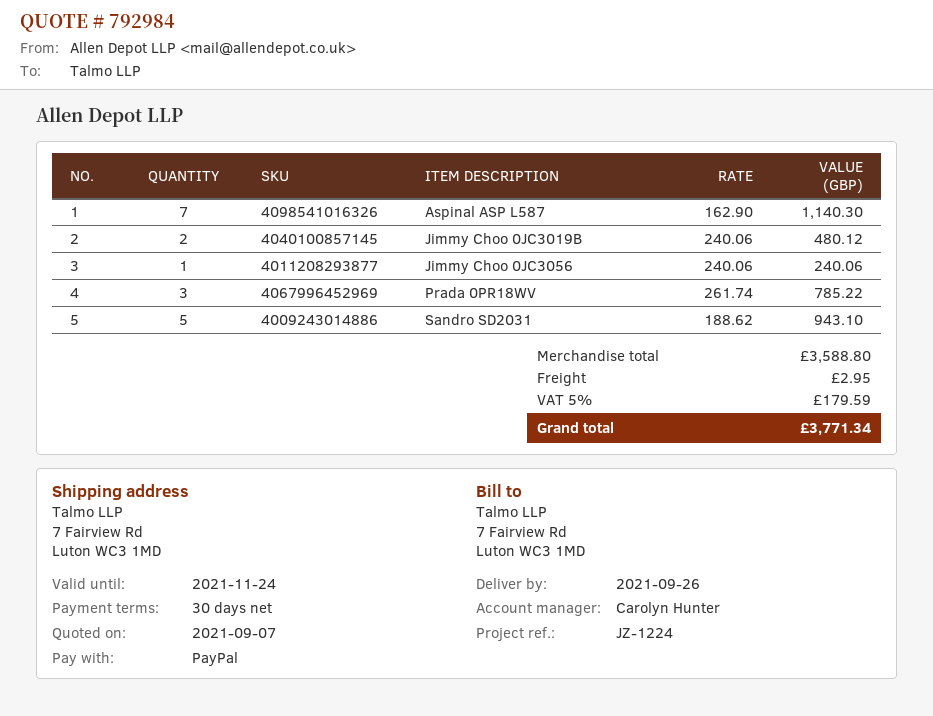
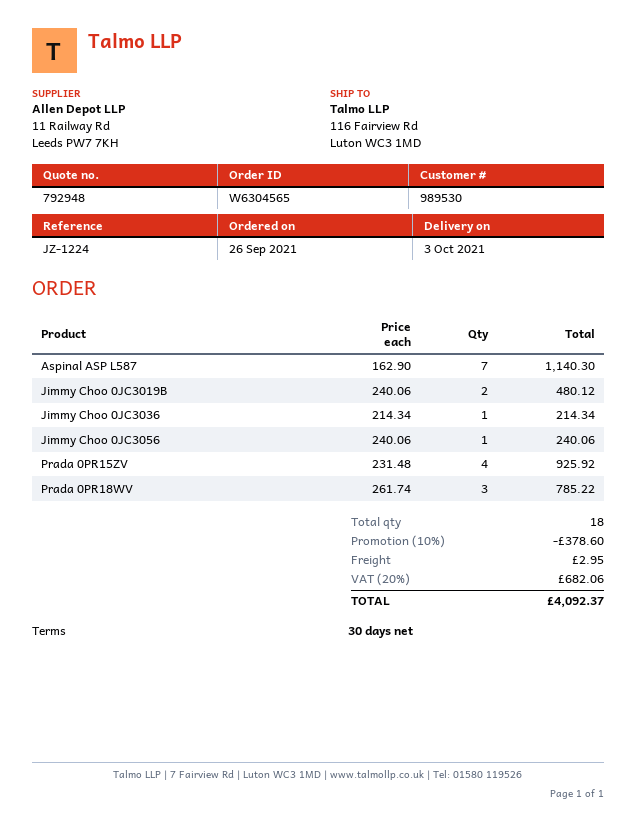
quote number: 792984 -> 792948
delivery date: 2021-09-26 -> 2021-10-03
ship to: 7 Fairview Rd, Luton WC3 1MD -> 116 Fairview Rd, Luton WC3 1MD
Sandro SD2031: 5 x 188.62 = 943.10 -> none
Jimmy Choo 0JC3036: none -> 1 x 214.34 = 214.34
Prada 0PR15ZV: none -> 4 x 231.48 = 925.92
discount: none -> 10% = 378.60
tax: 5% = 179.59 -> 20% = 682.06
total: 3771.34 -> 4092.37

